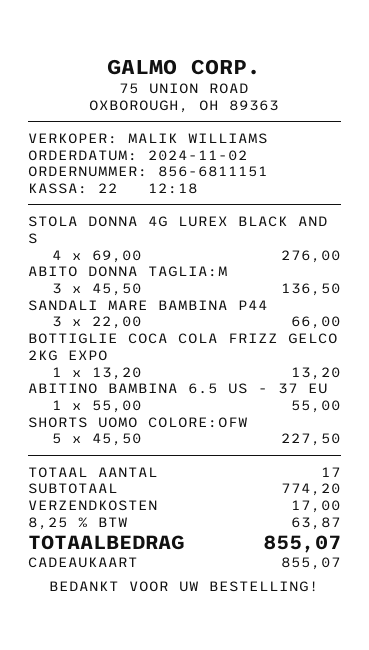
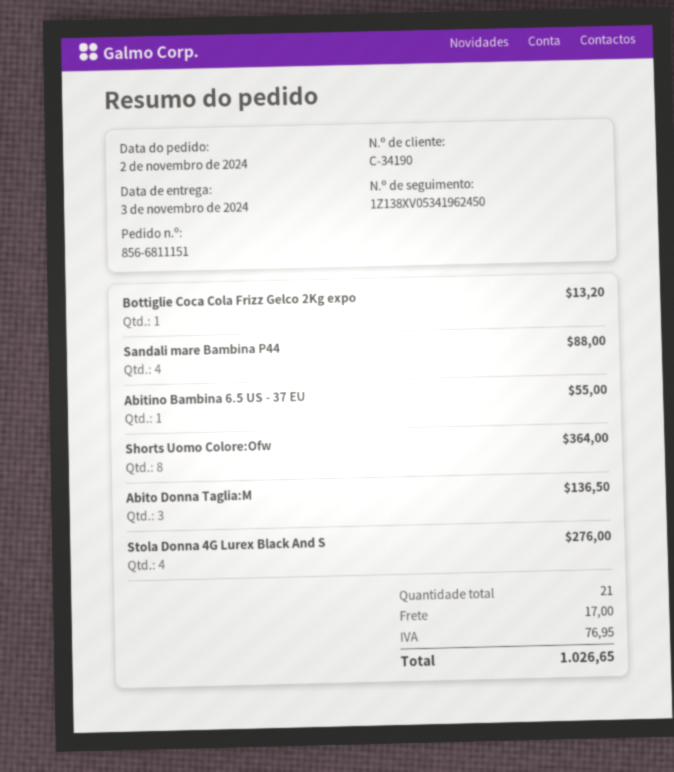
SANDALI MARE BAMBINA P44: 3 for 66.00 -> 4 for 88.00
SHORTS UOMO COLORE:OFW: 5 for 227.50 -> 8 for 364.00
total quantity: 17 -> 21
tax: 63.87 -> 76.95
total: 855.07 -> 1026.65

